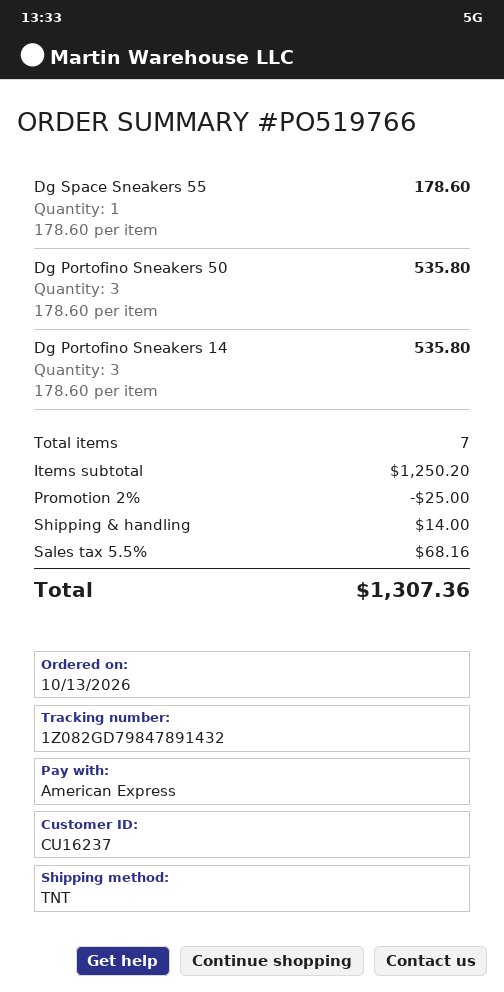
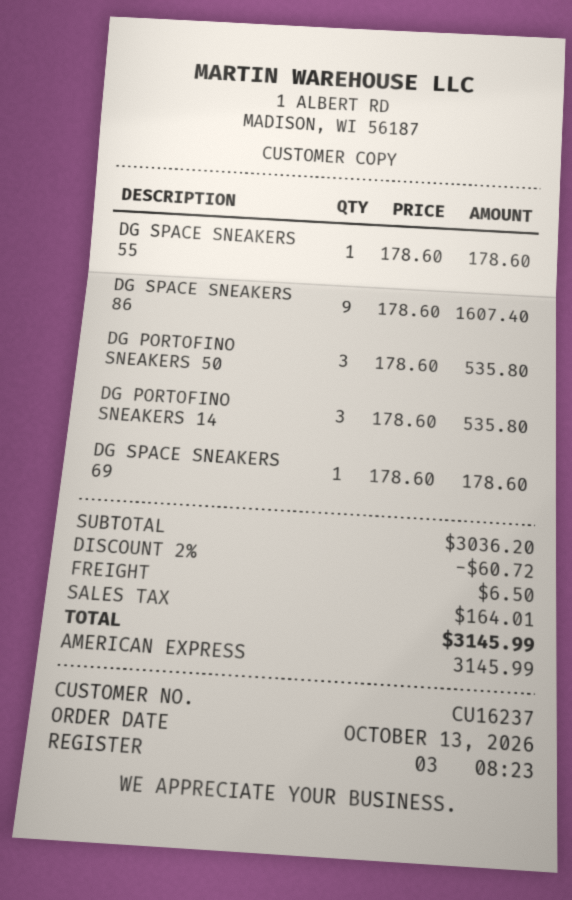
DG SPACE SNEAKERS 86: none -> 9 x 178.60 = 1607.40
DG SPACE SNEAKERS 69: none -> 1 x 178.60 = 178.60
subtotal: 1250.20 -> 3036.20
discount: 2% = 25.00 -> 2% = 60.72
shipping: 14.00 -> 6.50
tax: 68.16 -> 164.01
total: 1307.36 -> 3145.99

